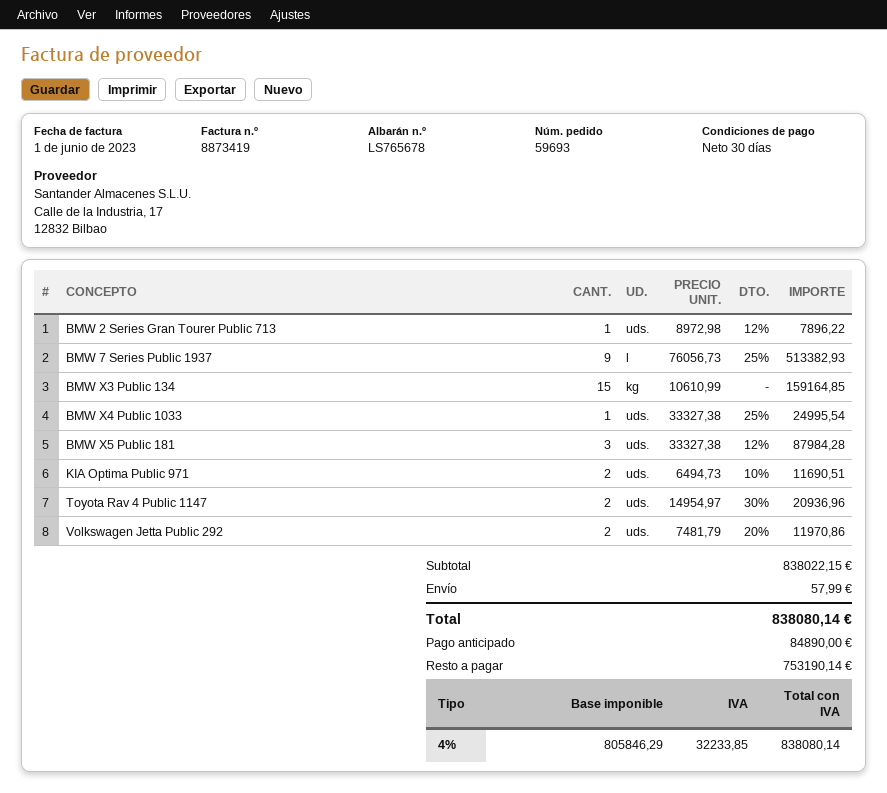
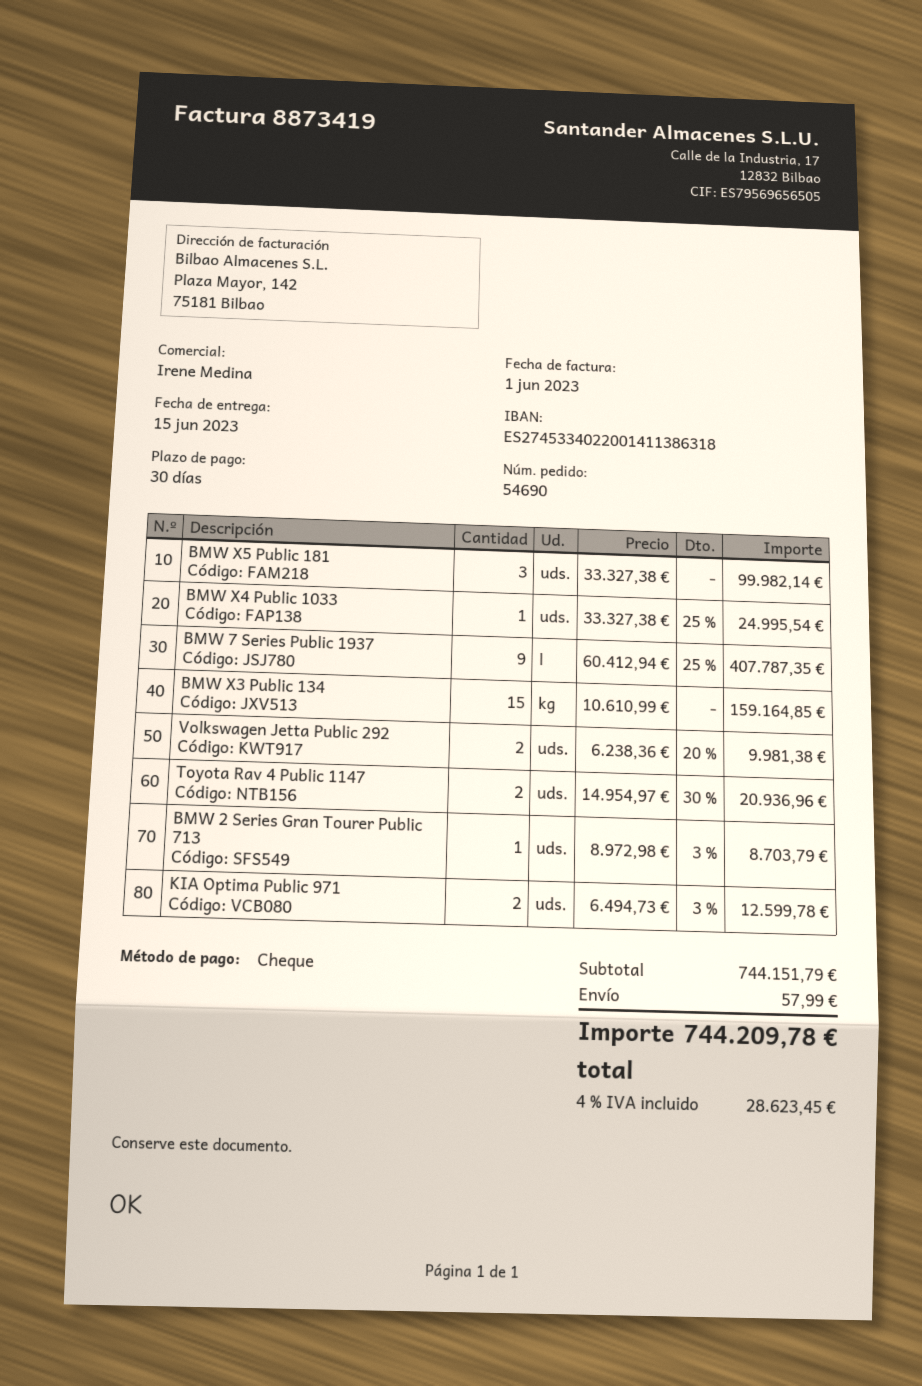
order number: 59693 -> 54690
BMW 2 Series Gran Tourer Public 713: 1 x 8972.98 - 12% = 7896.22 -> 1 x 8972.98 - 3% = 8703.79
BMW 7 Series Public 1937: 9 x 76056.73 - 25% = 513382.93 -> 9 x 60412.94 - 25% = 407787.35
BMW X5 Public 181: 3 x 33327.38 - 12% = 87984.28 -> 3 x 33327.38 = 99982.14
KIA Optima Public 971: 2 x 6494.73 - 10% = 11690.51 -> 2 x 6494.73 - 3% = 12599.78
Volkswagen Jetta Public 292: 2 x 7481.79 - 20% = 11970.86 -> 2 x 6238.36 - 20% = 9981.38
subtotal: 838022.15 -> 744151.79
tax: 4% = 32233.85 -> 4% = 28623.45
total: 838080.14 -> 744209.78

